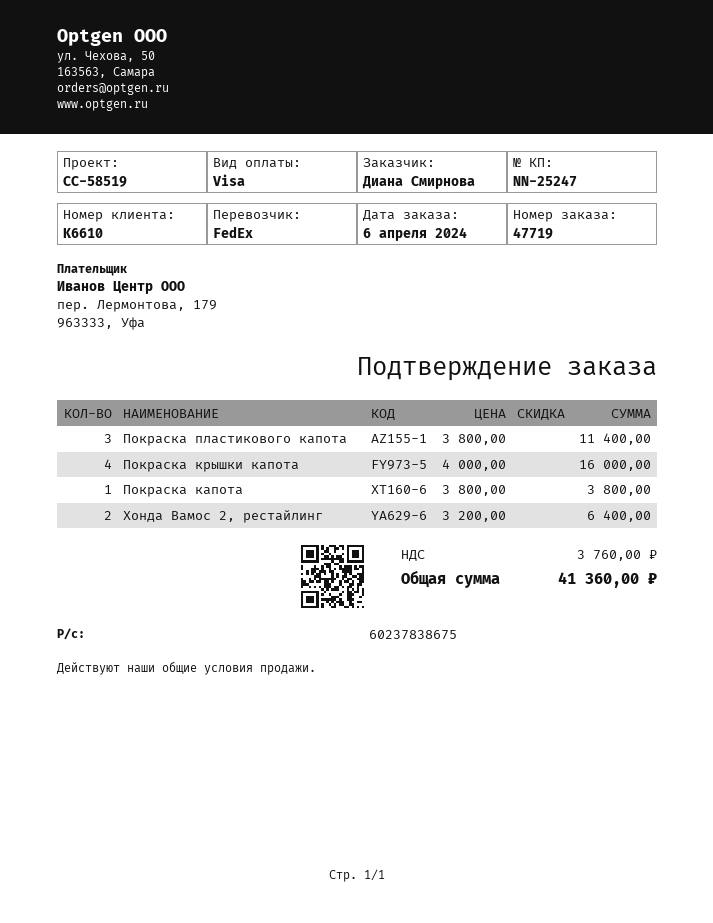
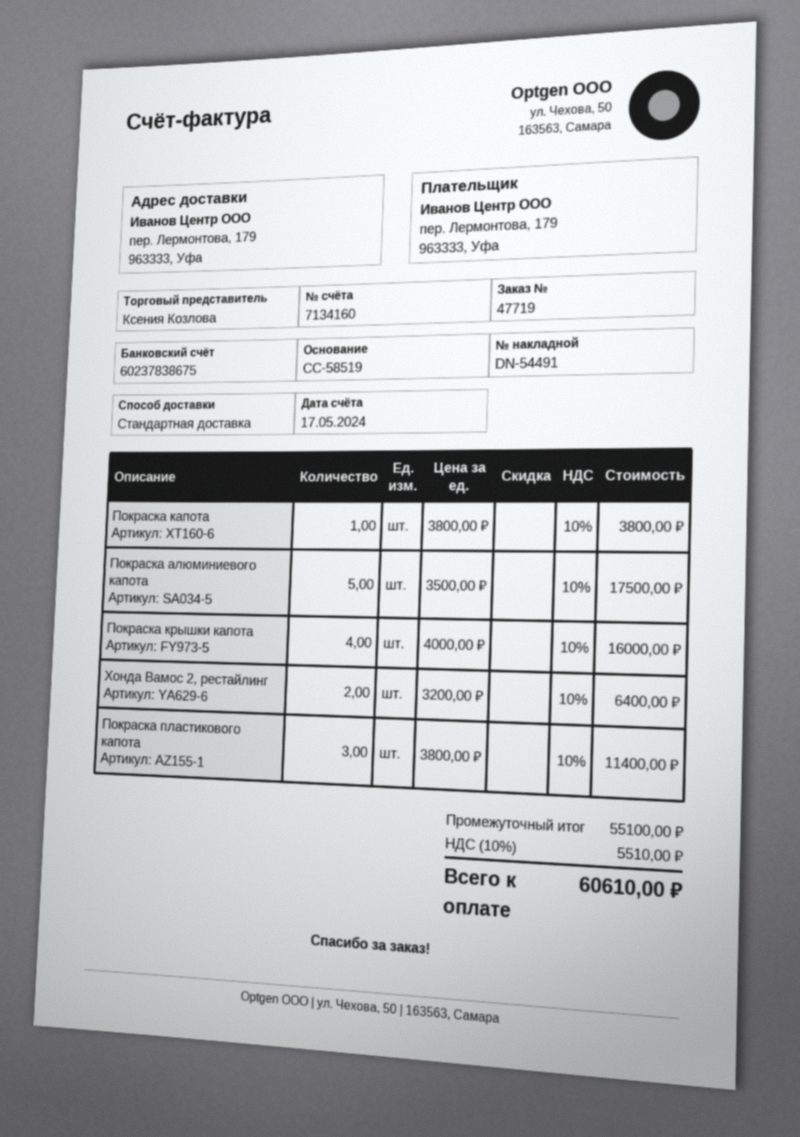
shipping method: FedEx -> standard
Покраска алюминиевого капота: none -> 5 x 3500.00 = 17500.00
tax: 3760.00 -> 5510.00
total: 41360.00 -> 60610.00

